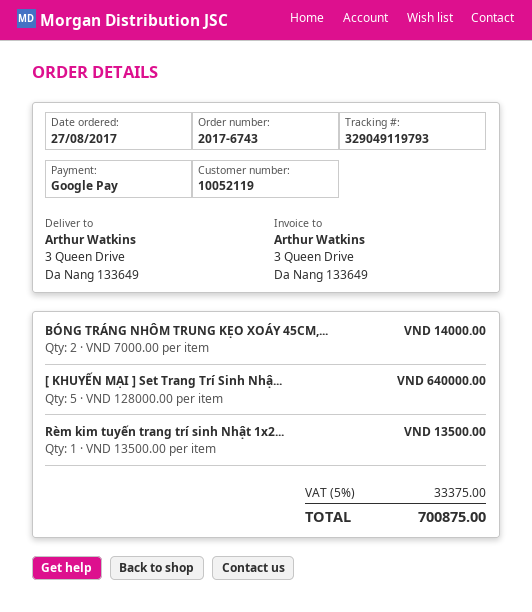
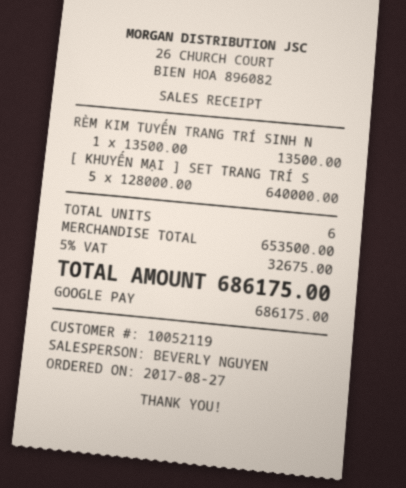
BÓNG TRÁNG NHÔM TRUNG KẸO XOÁY 45CM,...: 2 x 7000.00 = 14000.00 -> none
tax: 5% = 33375.00 -> 5% = 32675.00
total: 700875.00 -> 686175.00

